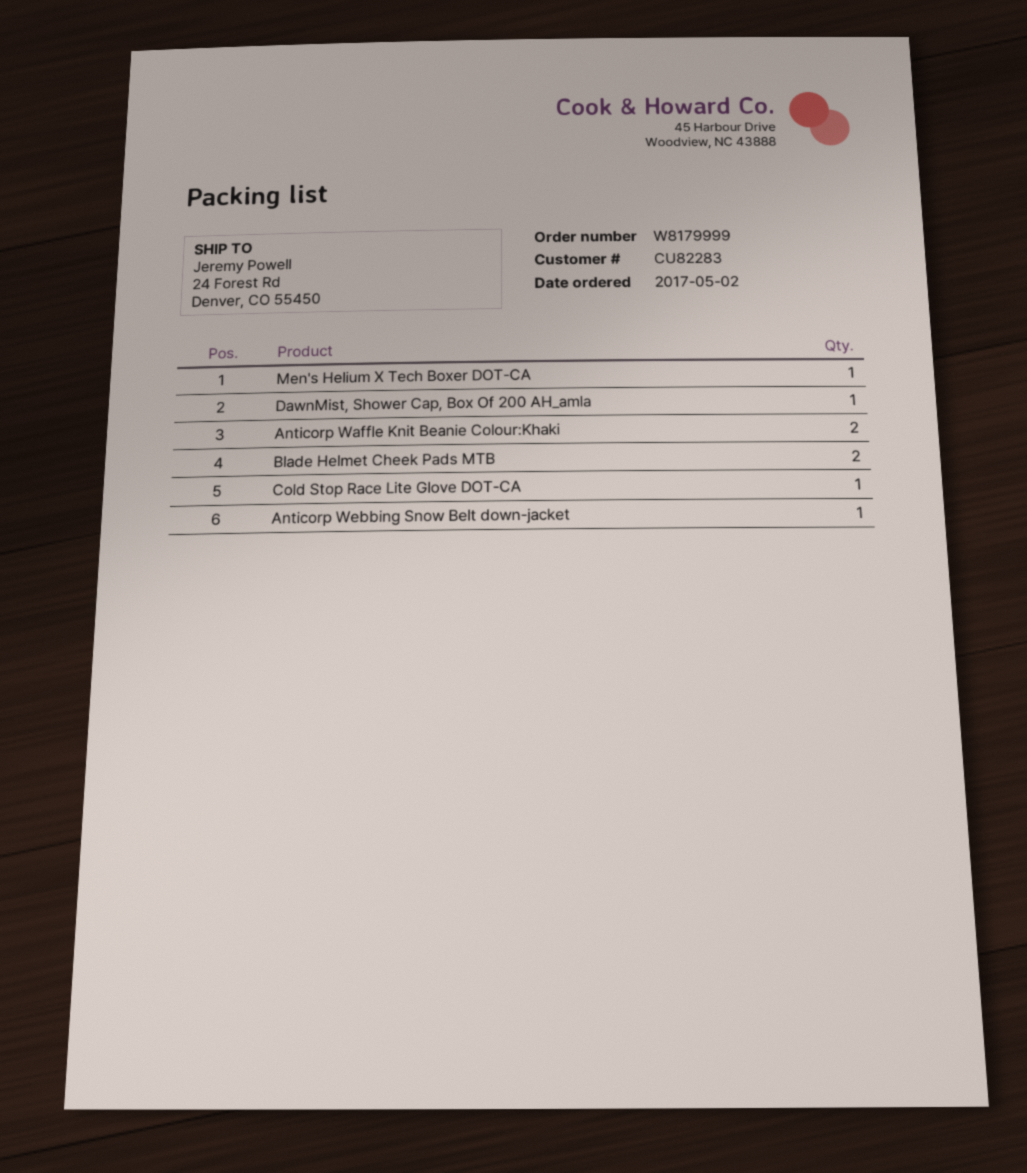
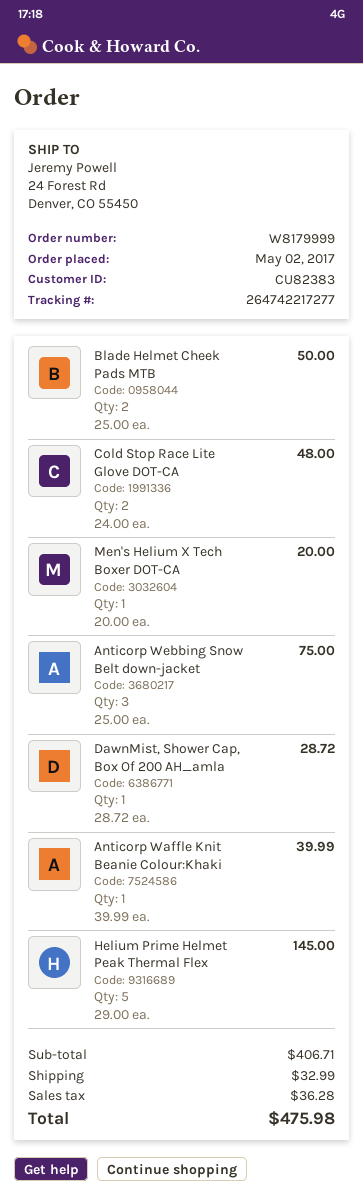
customer number: CU82283 -> CU82383
Anticorp Waffle Knit Beanie Colour:Khaki: 2 -> 1
Cold Stop Race Lite Glove DOT-CA: 1 -> 2
Anticorp Webbing Snow Belt down-jacket: 1 -> 3
Helium Prime Helmet Peak Thermal Flex: none -> 5

